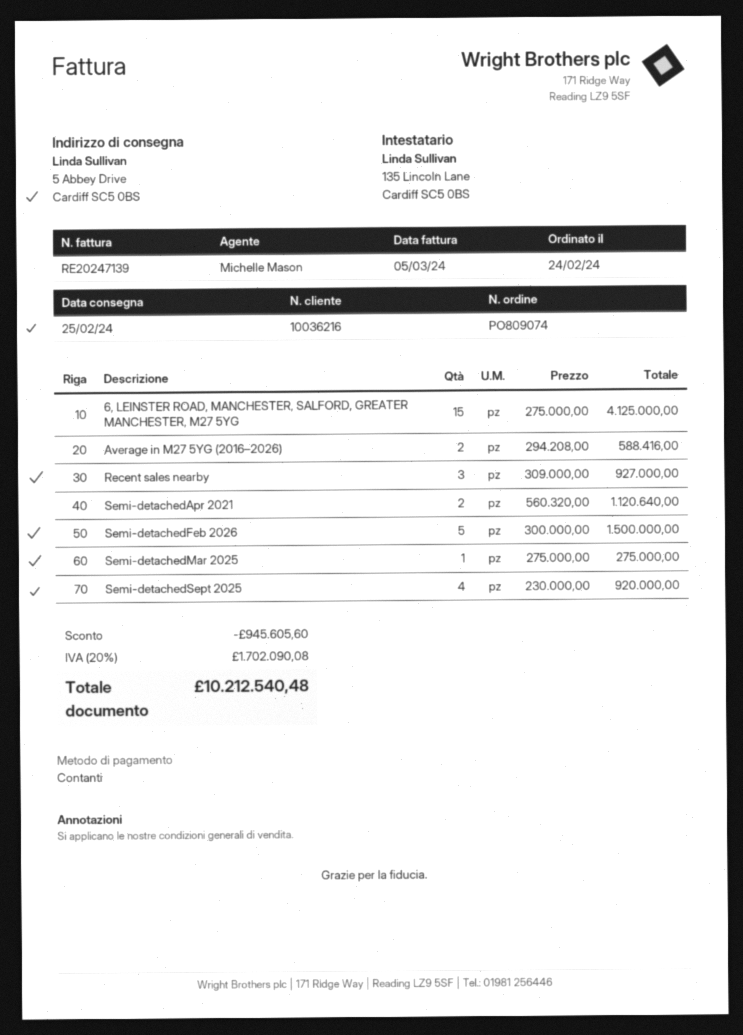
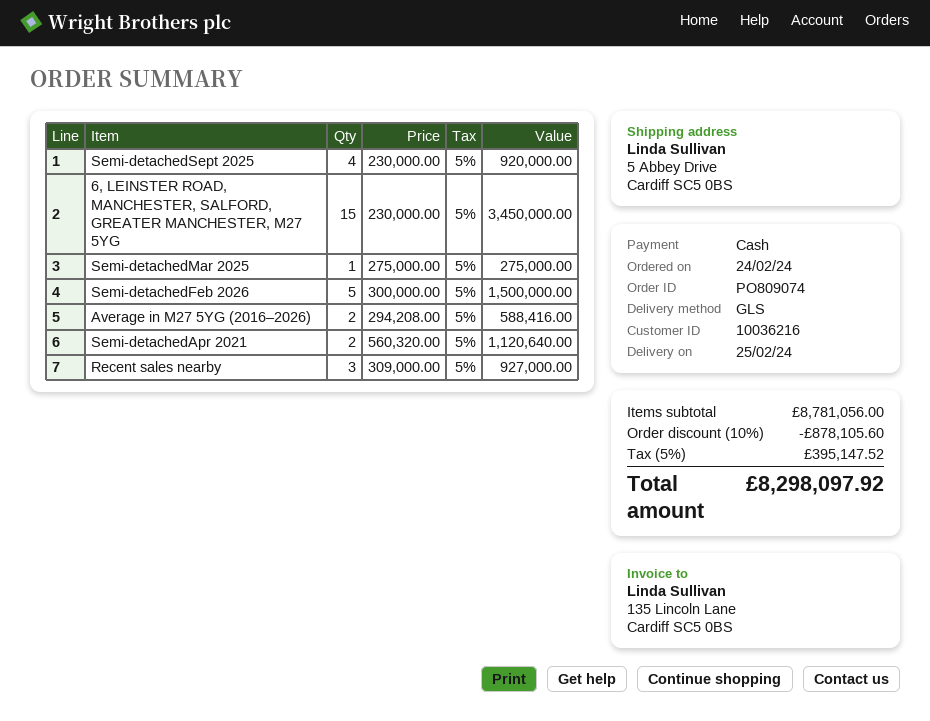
6, LEINSTER ROAD, MANCHESTER, SALFORD, GREATER MANCHESTER, M27 5YG: 15 x 275000.00 = 4125000.00 -> 15 x 230000.00 = 3450000.00
discount: 945605.60 -> 878105.60
tax: 20% = 1702090.08 -> 5% = 395147.52
total: 10212540.48 -> 8298097.92

